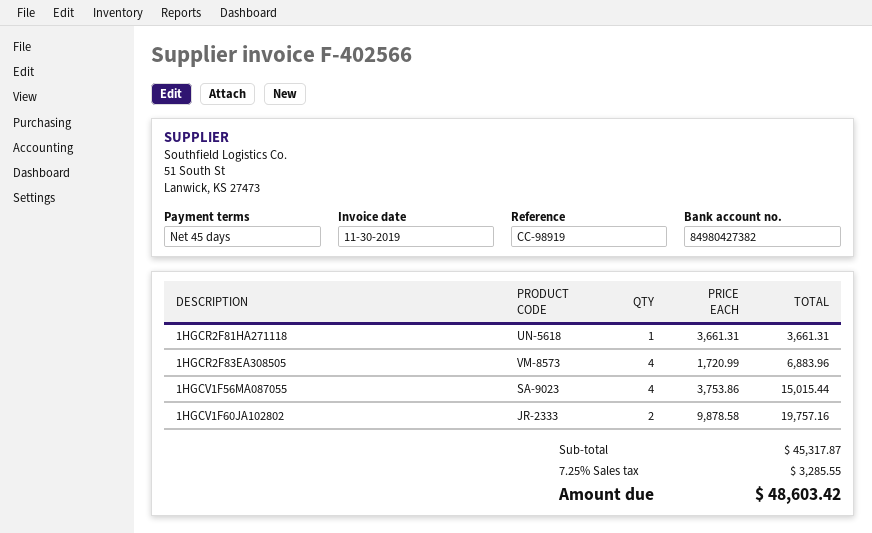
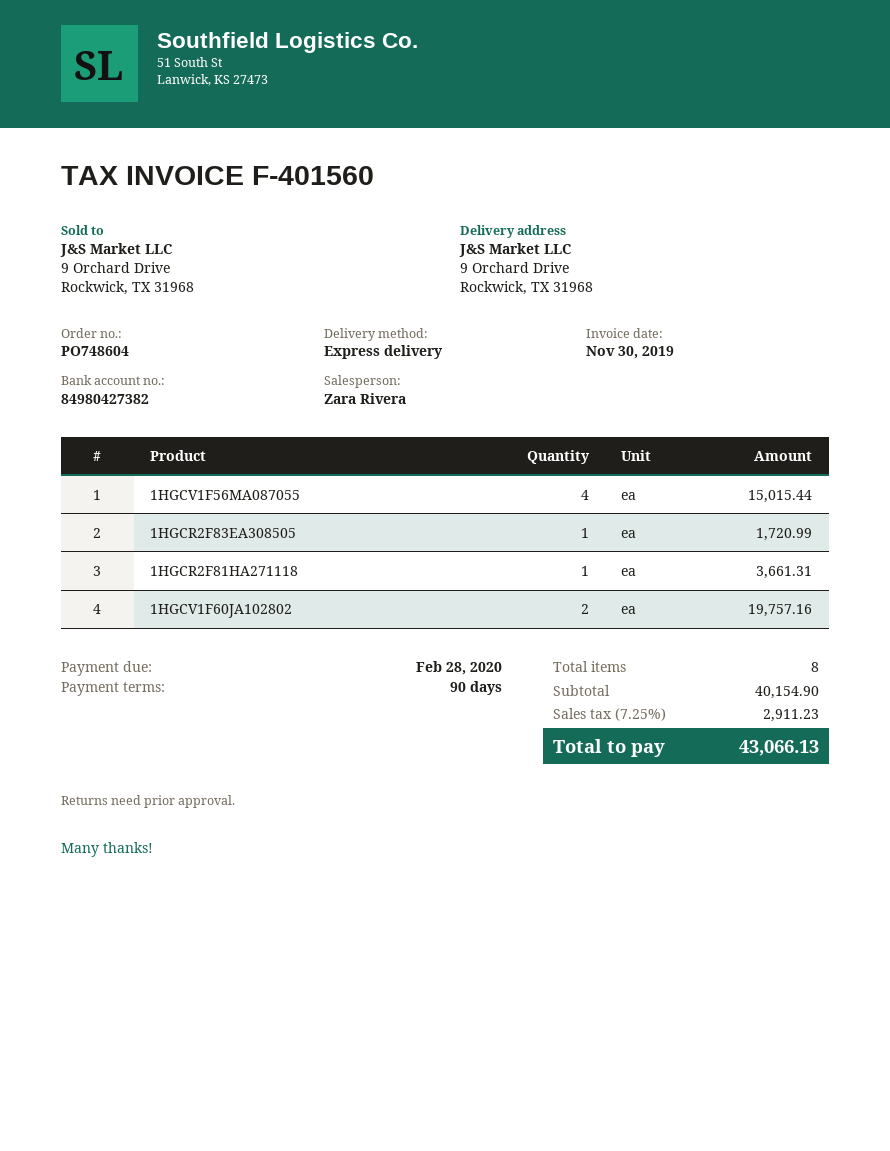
invoice number: F-402566 -> F-401560
payment terms: 45 days -> 90 days
1HGCR2F83EA308505: 4 for 6883.96 -> 1 for 1720.99
subtotal: 45317.87 -> 40154.90
tax: 7.25% = 3285.55 -> 7.25% = 2911.23
total: 48603.42 -> 43066.13

